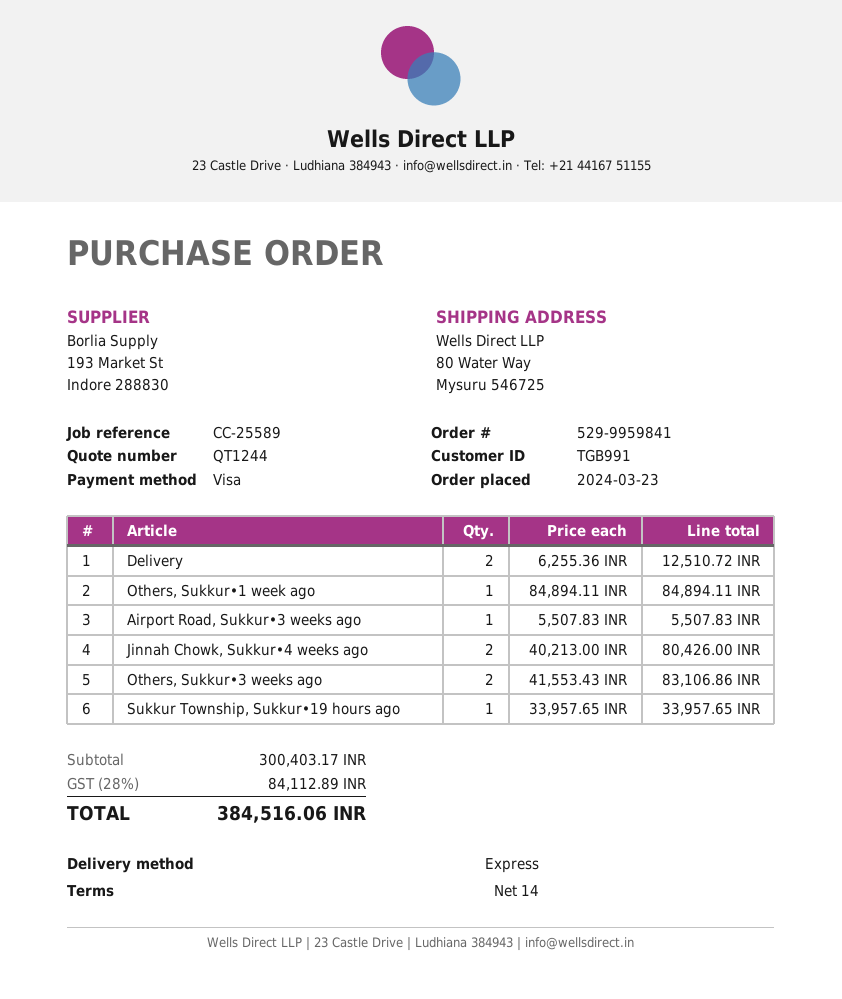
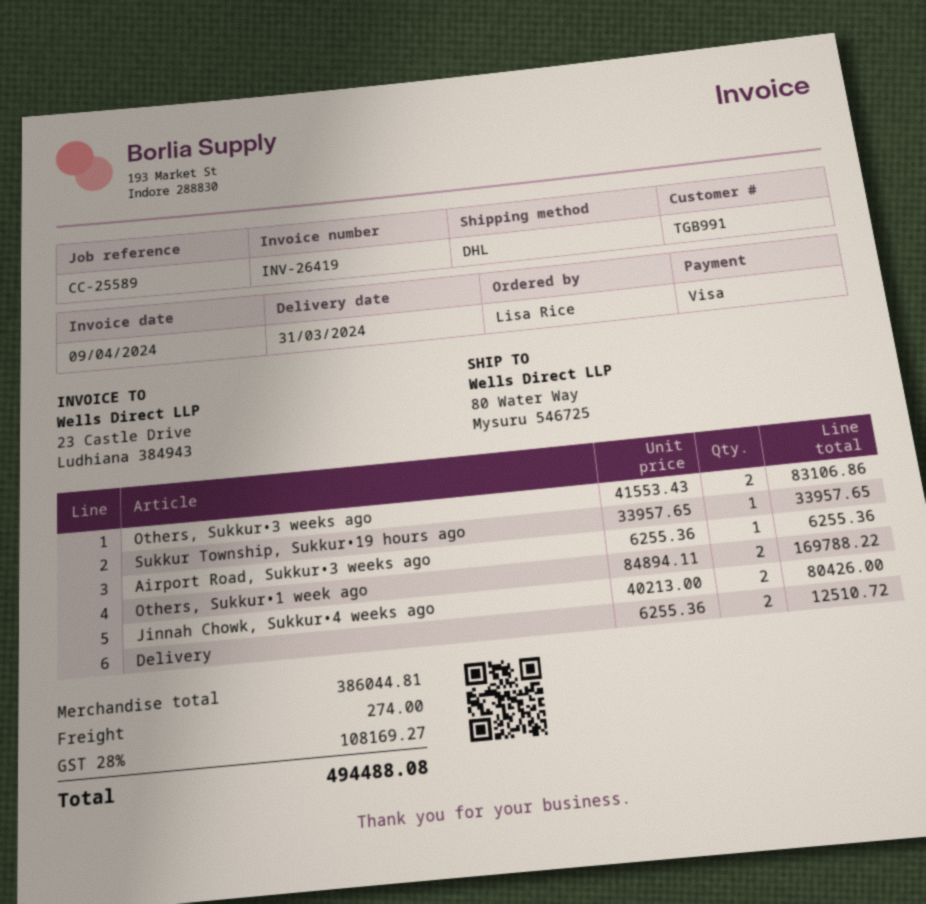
shipping method: express -> DHL
Others, Sukkur•1 week ago: 1 x 84894.11 = 84894.11 -> 2 x 84894.11 = 169788.22
Airport Road, Sukkur•3 weeks ago: 1 x 5507.83 = 5507.83 -> 1 x 6255.36 = 6255.36
subtotal: 300403.17 -> 386044.81
shipping: none -> 274.00
tax: 28% = 84112.89 -> 28% = 108169.27
total: 384516.06 -> 494488.08

